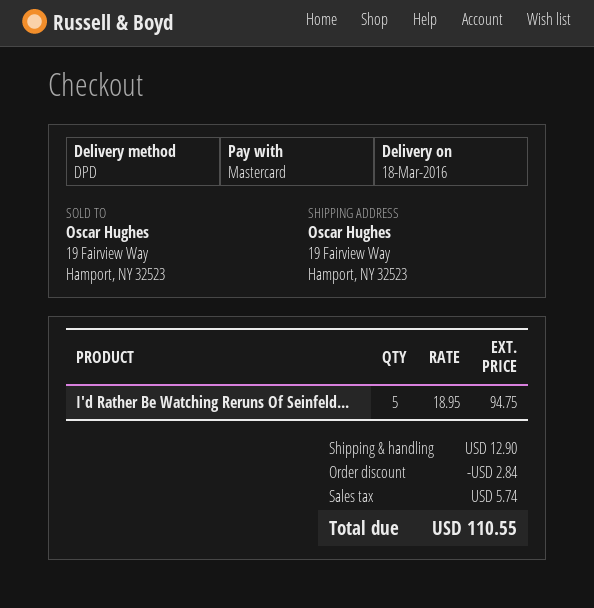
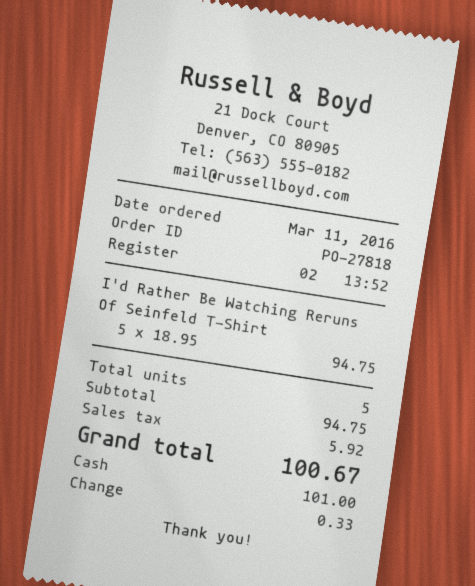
payment method: Mastercard -> cash
discount: 2.84 -> none
shipping: 12.90 -> none
tax: 5.74 -> 5.92
total: 110.55 -> 100.67

